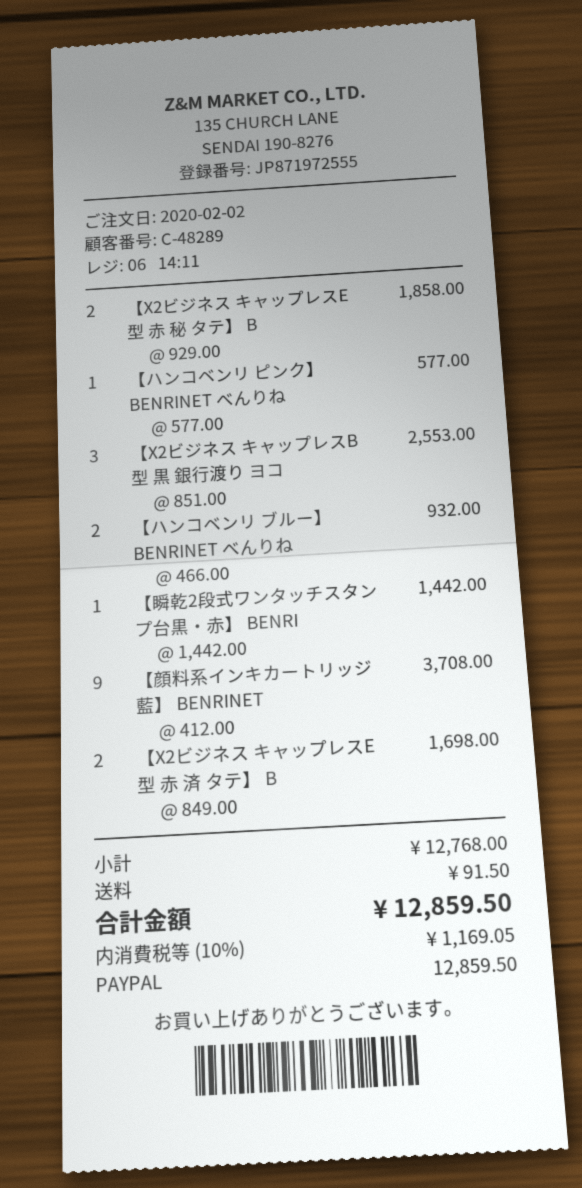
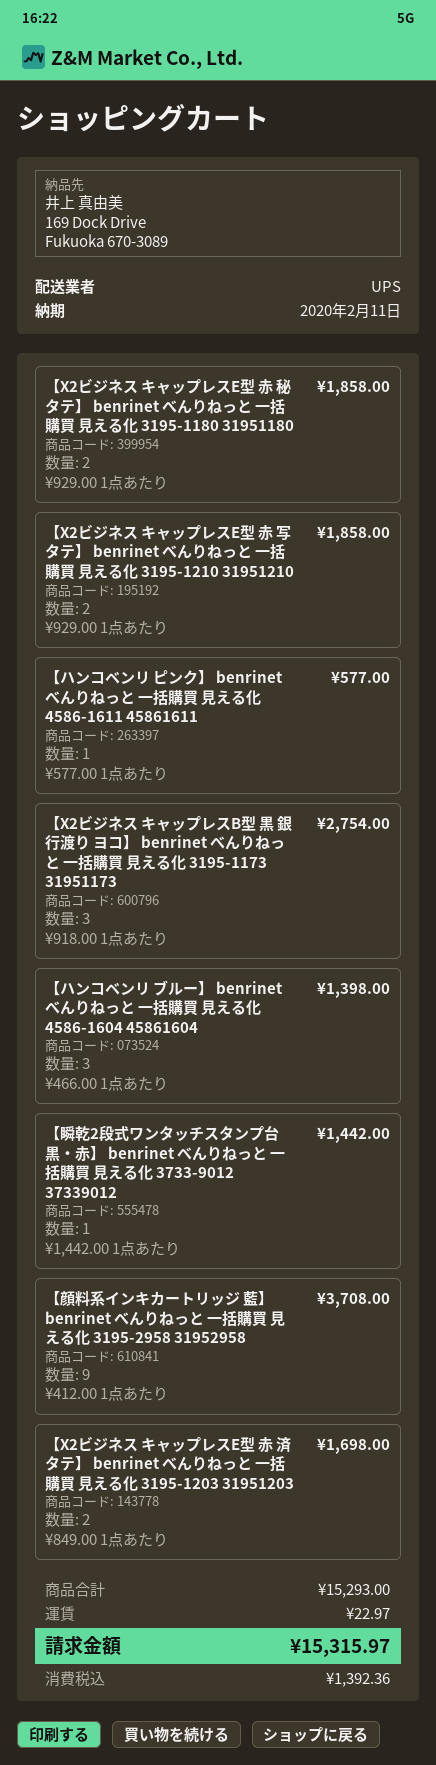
【X2ビジネス キャップレスB型 黒 銀行渡り ヨコ: 3 x 851.00 = 2553.00 -> 3 x 918.00 = 2754.00
【ハンコベンリ ブルー】 BENRINET べんりね: 2 x 466.00 = 932.00 -> 3 x 466.00 = 1398.00
【X2ビジネス キャップレスE型 赤 写 タテ】 benrinet べんりねっと 一括購買 見える化 3195-1210 31951210: none -> 2 x 929.00 = 1858.00
subtotal: 12768.00 -> 15293.00
shipping: 91.50 -> 22.97
tax: 1169.05 -> 1392.36
total: 12859.50 -> 15315.97

